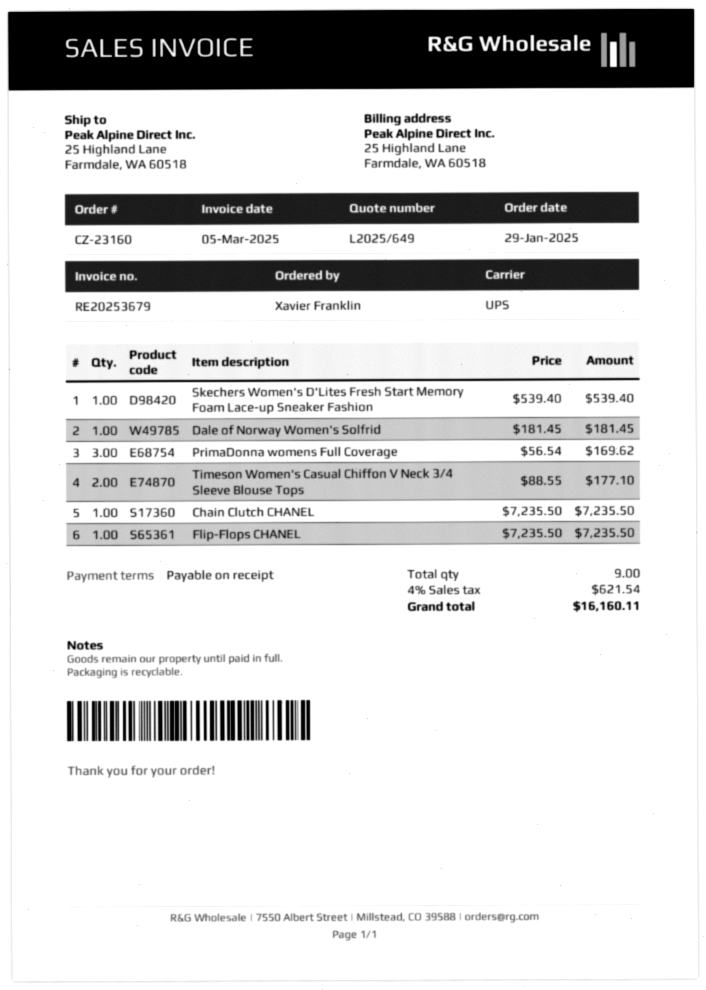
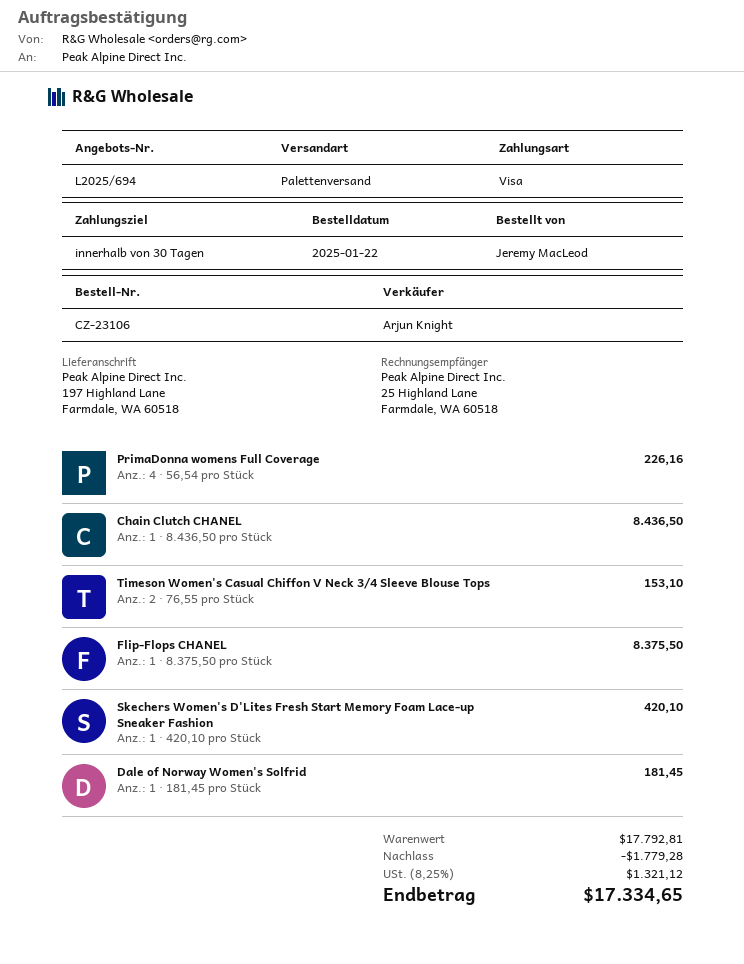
quote number: L2025/649 -> L2025/694
order number: CZ-23160 -> CZ-23106
order date: 2025-01-29 -> 2025-01-22
payment terms: on receipt -> 30 days
ordered by: Xavier Franklin -> Jeremy MacLeod
shipping method: UPS -> pallet freight
ship to: 25 Highland Lane, Farmdale, WA 60518 -> 197 Highland Lane, Farmdale, WA 60518
Skechers Women's D'Lites Fresh Start Memory Foam Lace-up Sneaker Fashion: 1 x 539.40 = 539.40 -> 1 x 420.10 = 420.10
PrimaDonna womens Full Coverage: 3 x 56.54 = 169.62 -> 4 x 56.54 = 226.16
Timeson Women's Casual Chiffon V Neck 3/4 Sleeve Blouse Tops: 2 x 88.55 = 177.10 -> 2 x 76.55 = 153.10
Chain Clutch CHANEL: 1 x 7235.50 = 7235.50 -> 1 x 8436.50 = 8436.50
Flip-Flops CHANEL: 1 x 7235.50 = 7235.50 -> 1 x 8375.50 = 8375.50
discount: none -> 1779.28
tax: 4% = 621.54 -> 8.25% = 1321.12
total: 16160.11 -> 17334.65

